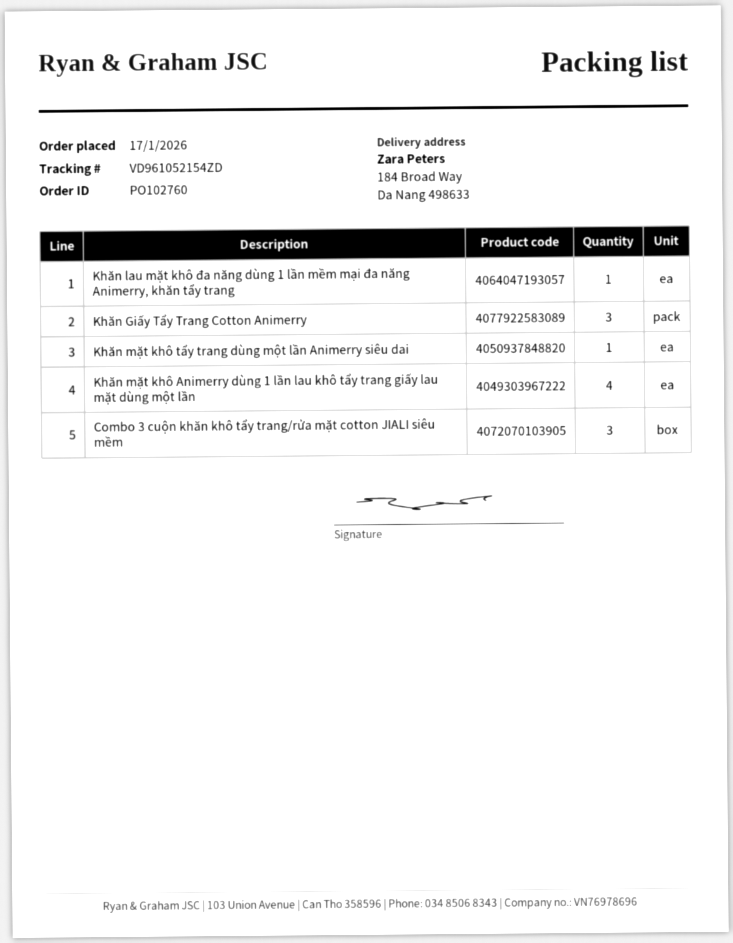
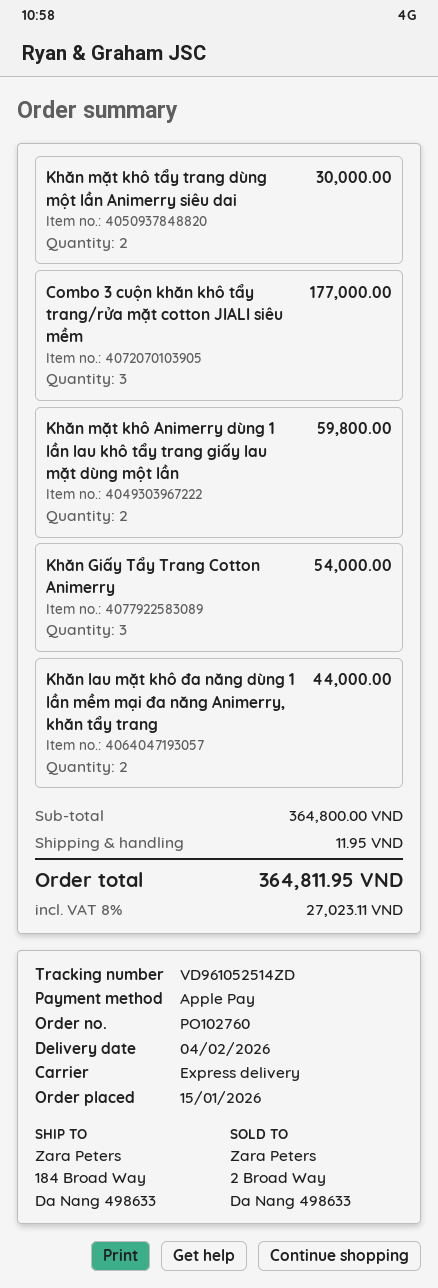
order date: 2026-01-17 -> 2026-01-15
tracking number: VD961052154ZD -> VD961052514ZD
Khăn lau mặt khô đa năng dùng 1 lần mềm mại đa năng Animerry, khăn tẩy trang: 1 -> 2
Khăn mặt khô tẩy trang dùng một lần Animerry siêu dai: 1 -> 2
Khăn mặt khô Animerry dùng 1 lần lau khô tẩy trang giấy lau mặt dùng một lần: 4 -> 2

